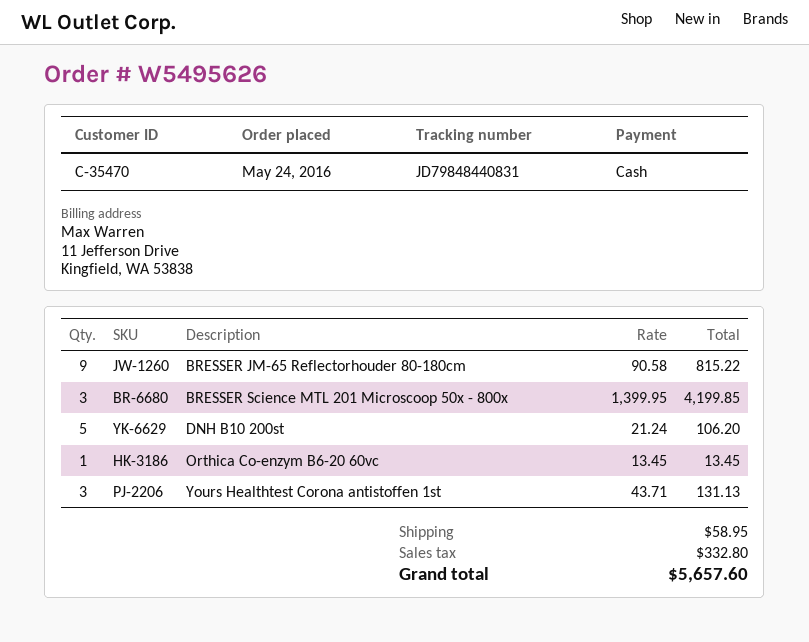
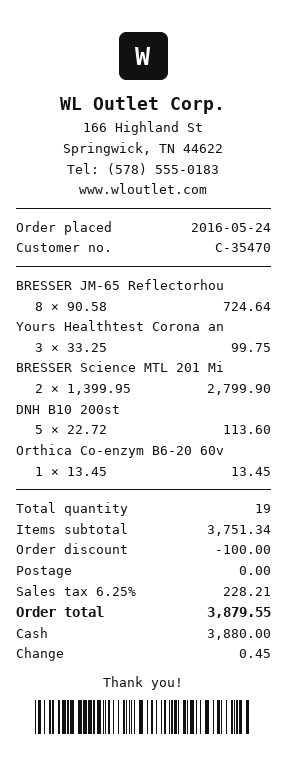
BRESSER JM-65 Reflectorhouder 80-180cm: 9 x 90.58 = 815.22 -> 8 x 90.58 = 724.64
BRESSER Science MTL 201 Microscoop 50x - 800x: 3 x 1399.95 = 4199.85 -> 2 x 1399.95 = 2799.90
DNH B10 200st: 5 x 21.24 = 106.20 -> 5 x 22.72 = 113.60
Yours Healthtest Corona antistoffen 1st: 3 x 43.71 = 131.13 -> 3 x 33.25 = 99.75
discount: none -> 100.00
shipping: 58.95 -> 0.00
tax: 332.80 -> 228.21
total: 5657.60 -> 3879.55

